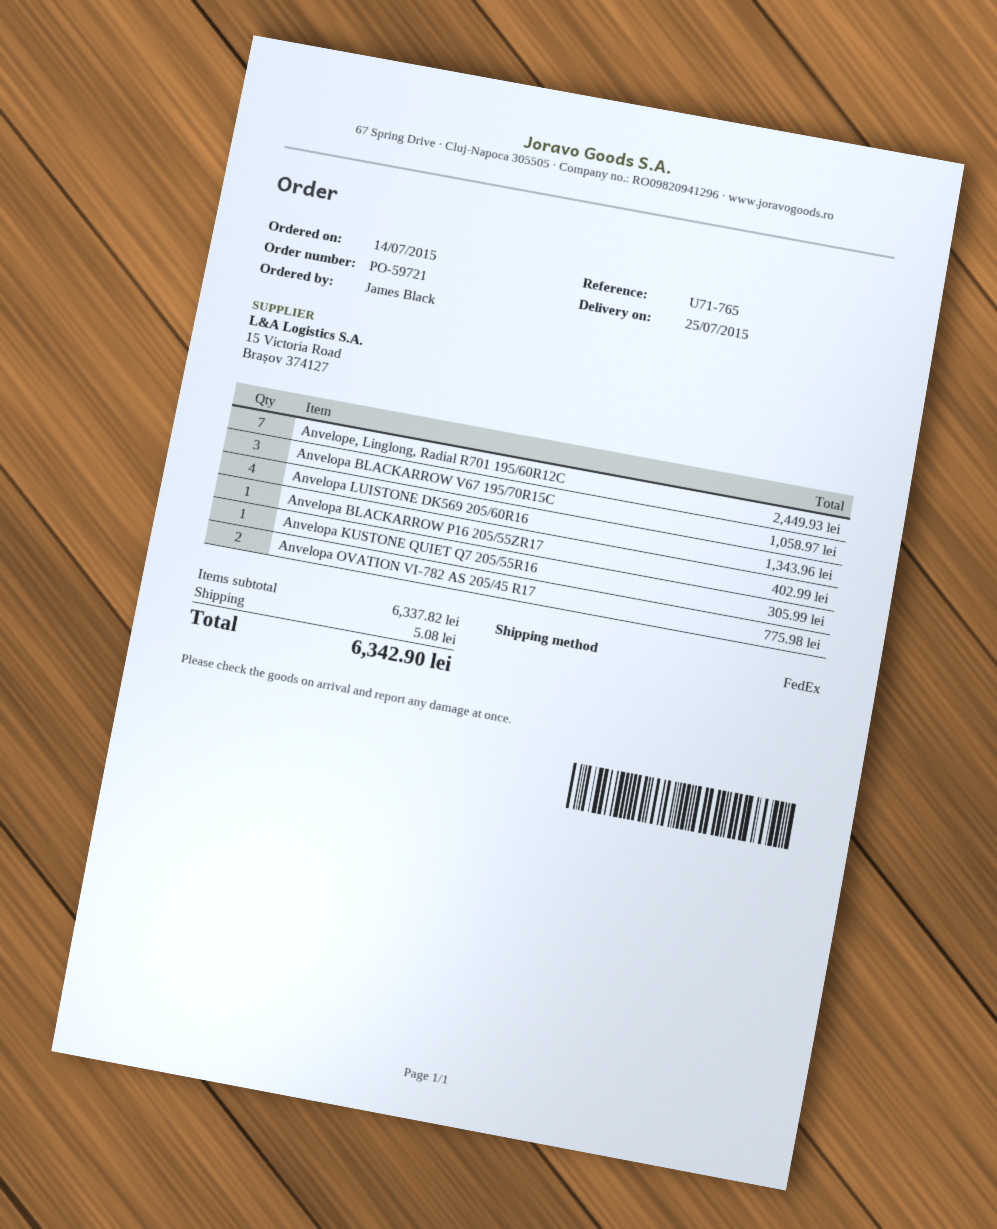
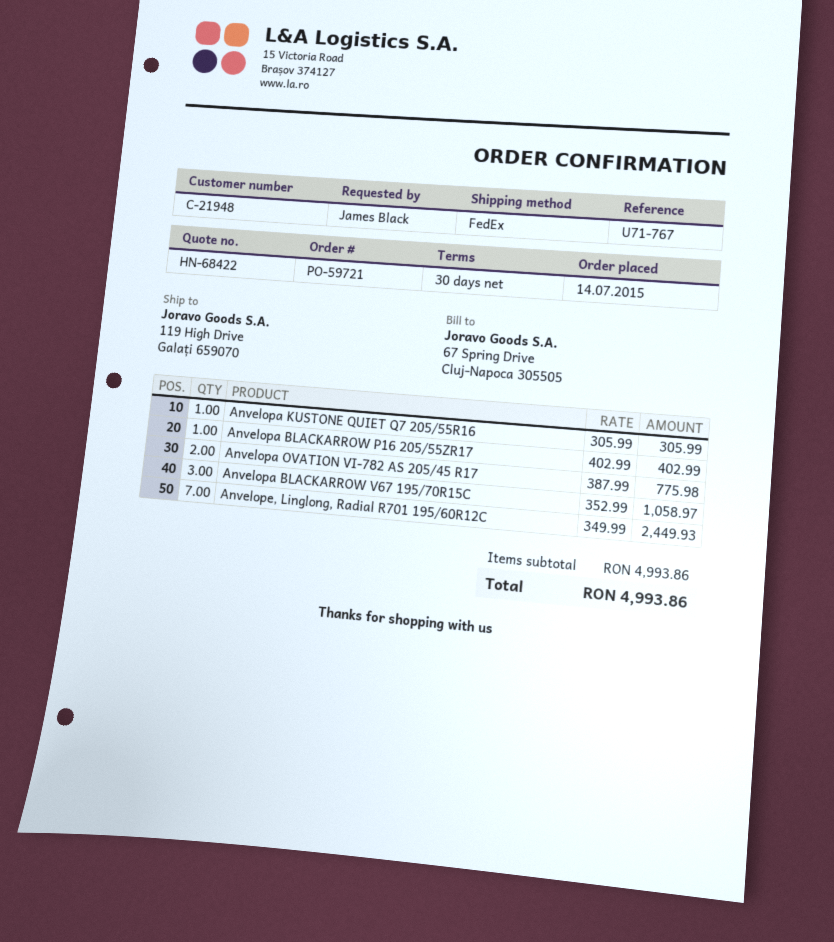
reference: U71-765 -> U71-767
Anvelopa LUISTONE DK569 205/60R16: 4 for 1343.96 -> none
subtotal: 6337.82 -> 4993.86
shipping: 5.08 -> none
total: 6342.90 -> 4993.86

